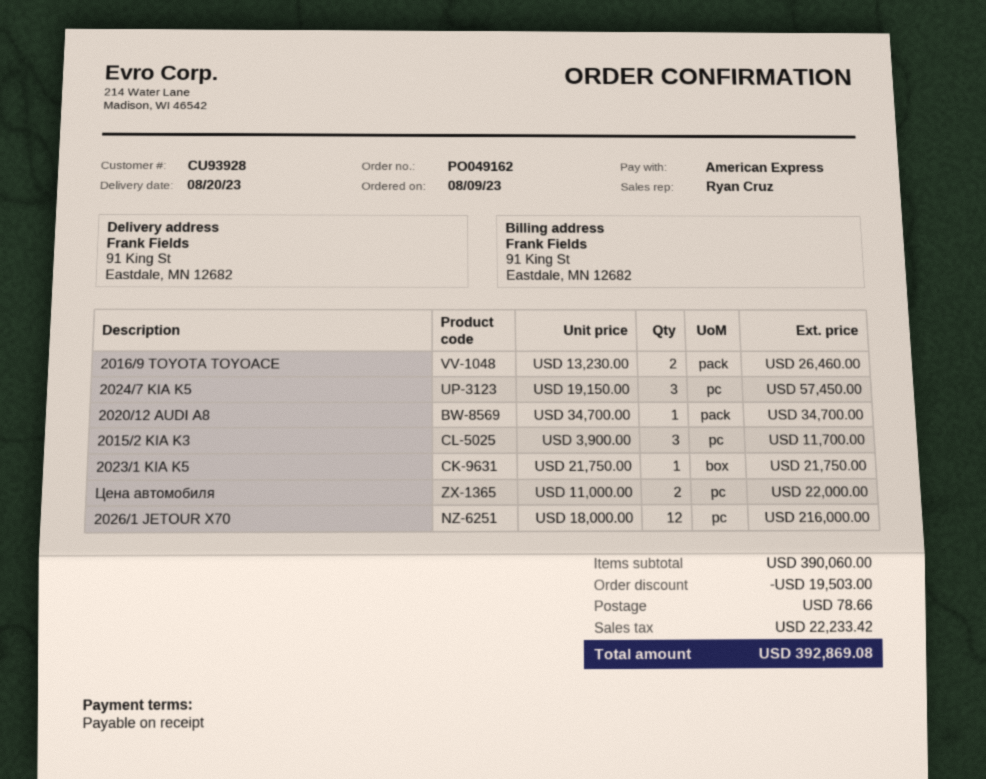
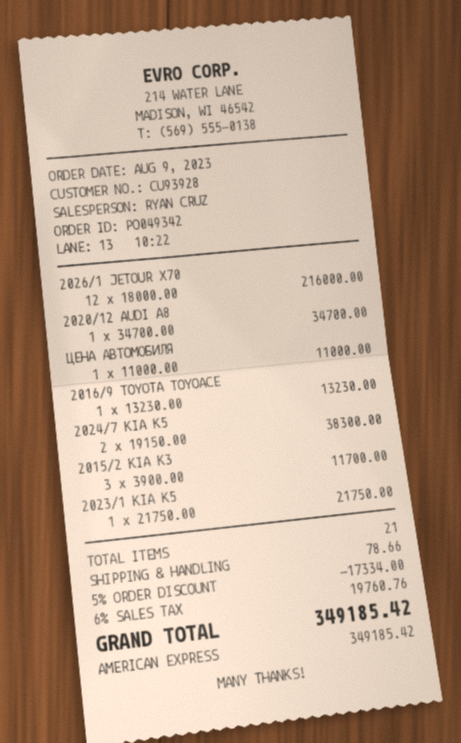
order number: PO049162 -> PO049342
2016/9 TOYOTA TOYOACE: 2 x 13230.00 = 26460.00 -> 1 x 13230.00 = 13230.00
2024/7 KIA K5: 3 x 19150.00 = 57450.00 -> 2 x 19150.00 = 38300.00
Цена автомобиля: 2 x 11000.00 = 22000.00 -> 1 x 11000.00 = 11000.00
discount: 19503.00 -> 17334.00
tax: 22233.42 -> 19760.76
total: 392869.08 -> 349185.42

